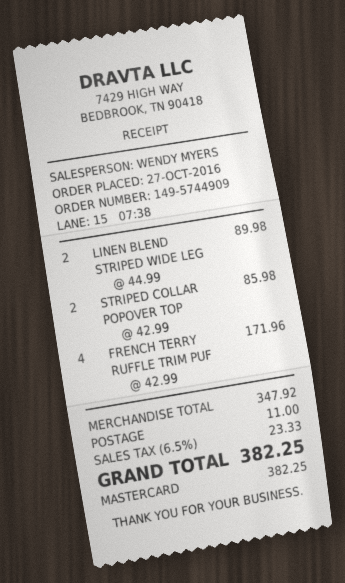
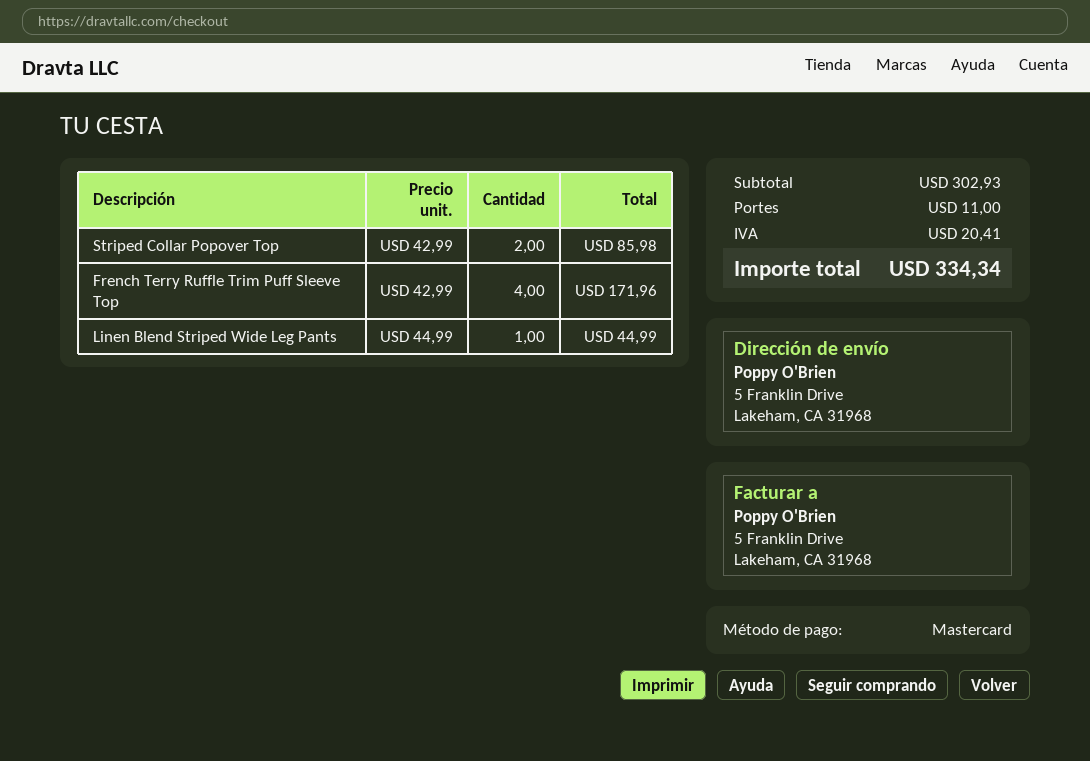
LINEN BLEND STRIPED WIDE LEG: 2 x 44.99 = 89.98 -> 1 x 44.99 = 44.99
subtotal: 347.92 -> 302.93
tax: 23.33 -> 20.41
total: 382.25 -> 334.34

